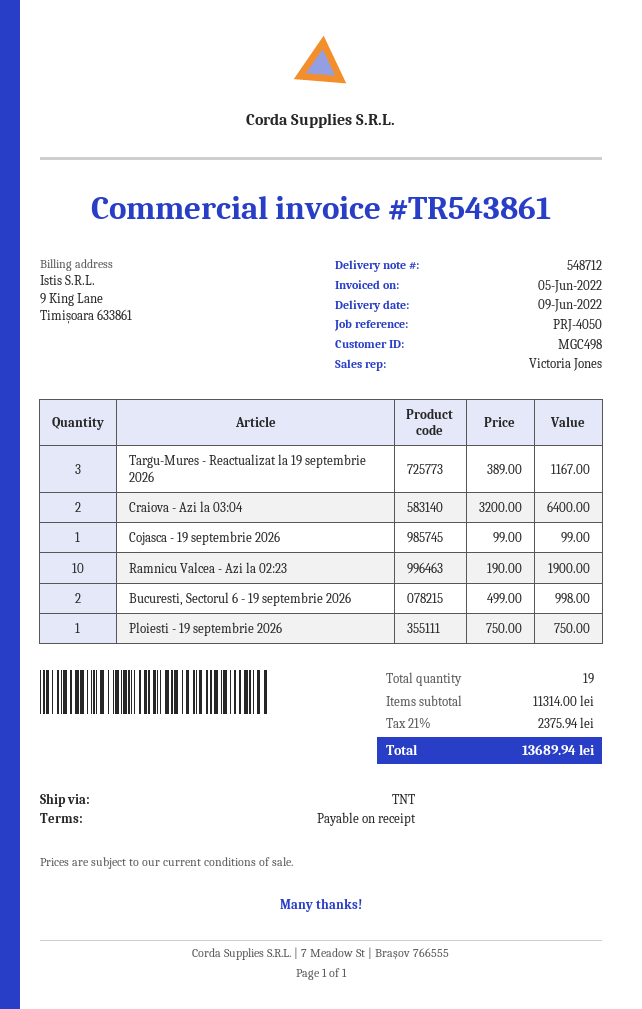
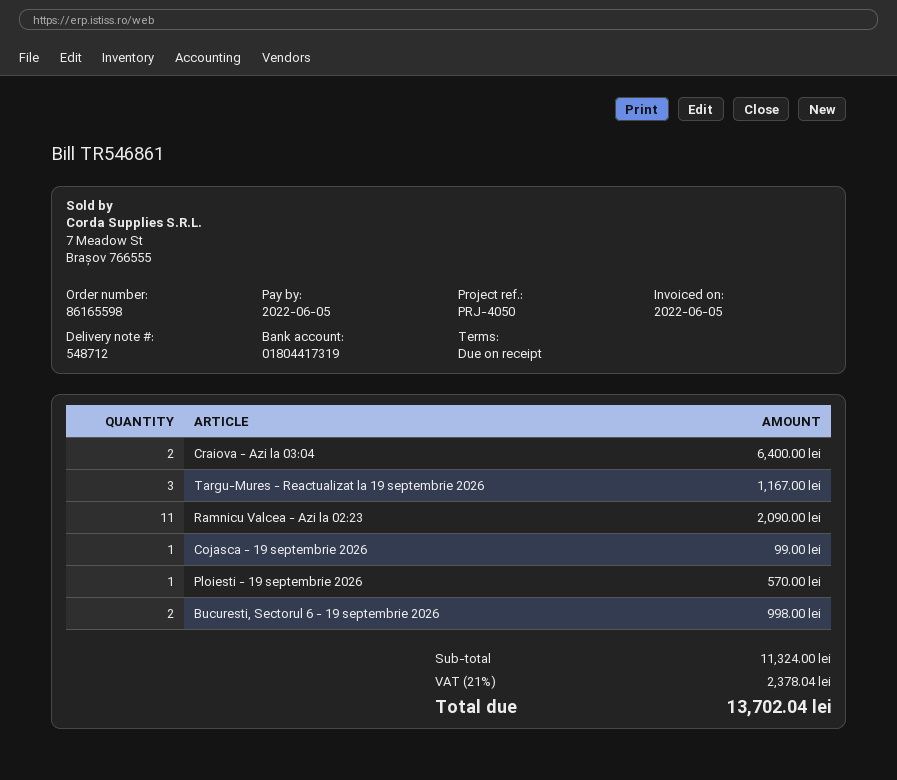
invoice number: TR543861 -> TR546861
Ramnicu Valcea - Azi la 02:23: 10 for 1900.00 -> 11 for 2090.00
Ploiesti - 19 septembrie 2026: 1 for 750.00 -> 1 for 570.00
subtotal: 11314.00 -> 11324.00
tax: 21% = 2375.94 -> 21% = 2378.04
total: 13689.94 -> 13702.04

